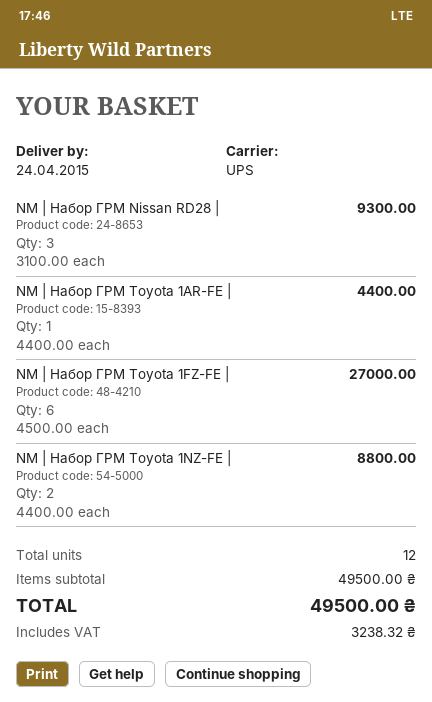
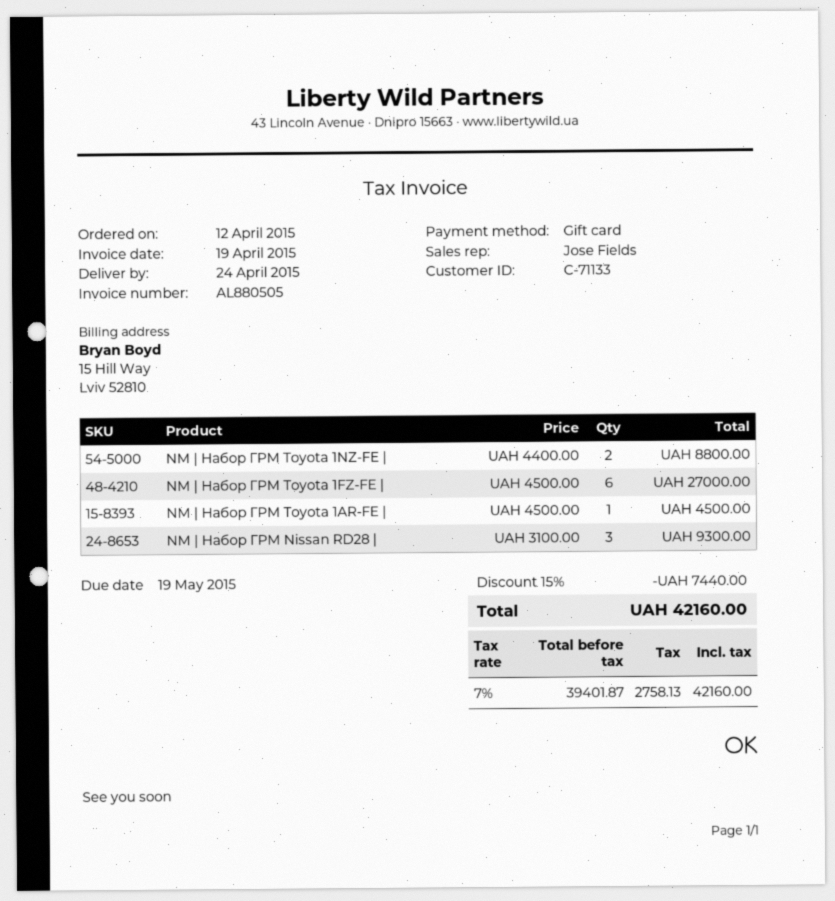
NM | Набор ГРМ Toyota 1AR-FE |: 1 x 4400.00 = 4400.00 -> 1 x 4500.00 = 4500.00
discount: none -> 15% = 7440.00
tax: 3238.32 -> 2758.13
total: 49500.00 -> 42160.00

